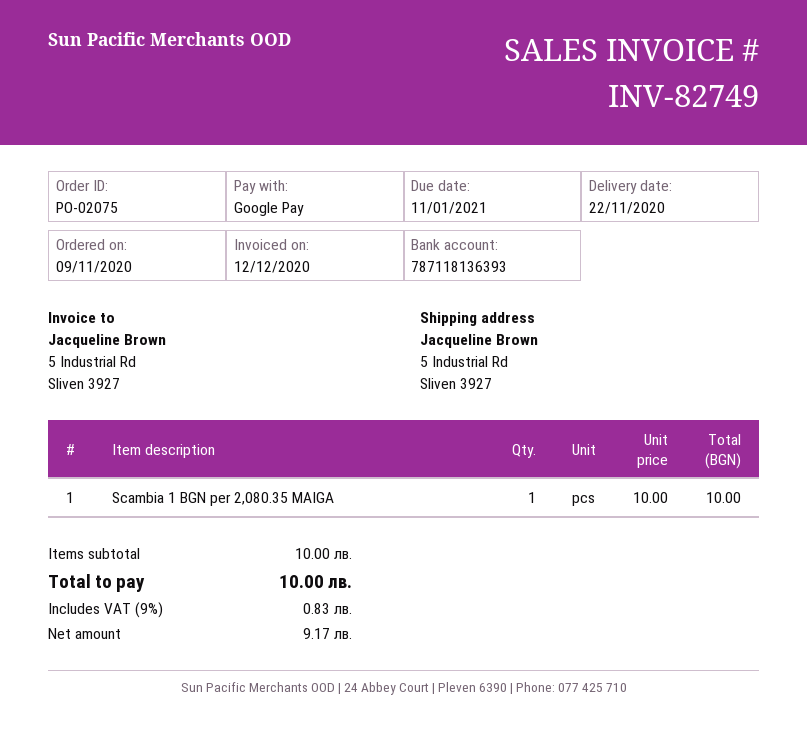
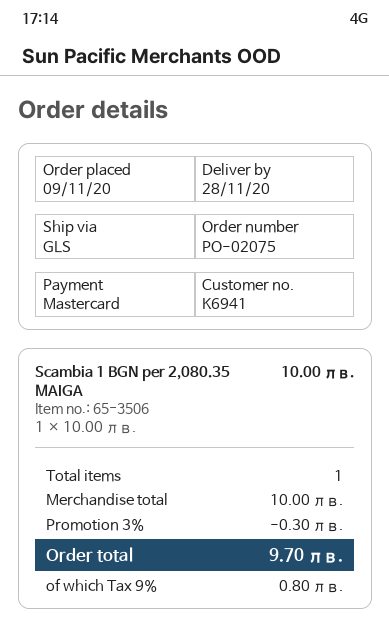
delivery date: 2020-11-22 -> 2020-11-28
payment method: Google Pay -> Mastercard
discount: none -> 3% = 0.30
tax: 9% = 0.83 -> 9% = 0.80
total: 10.00 -> 9.70

